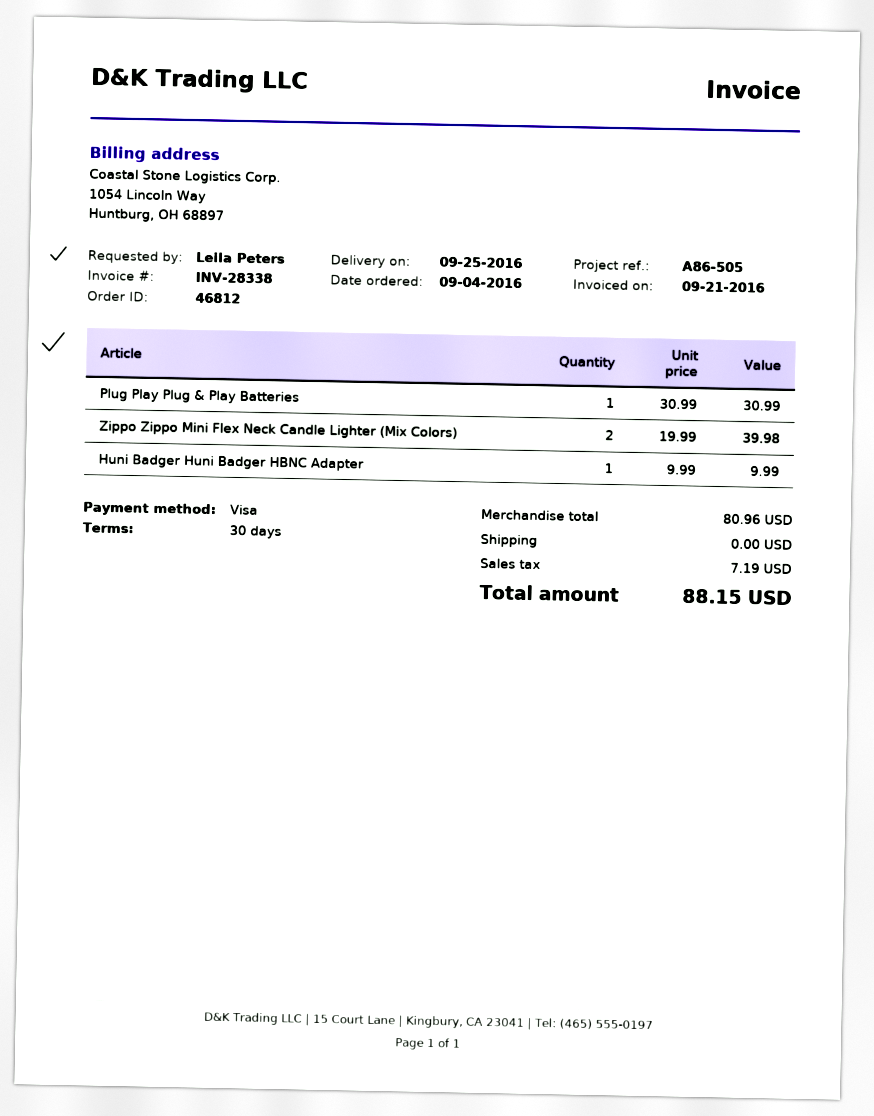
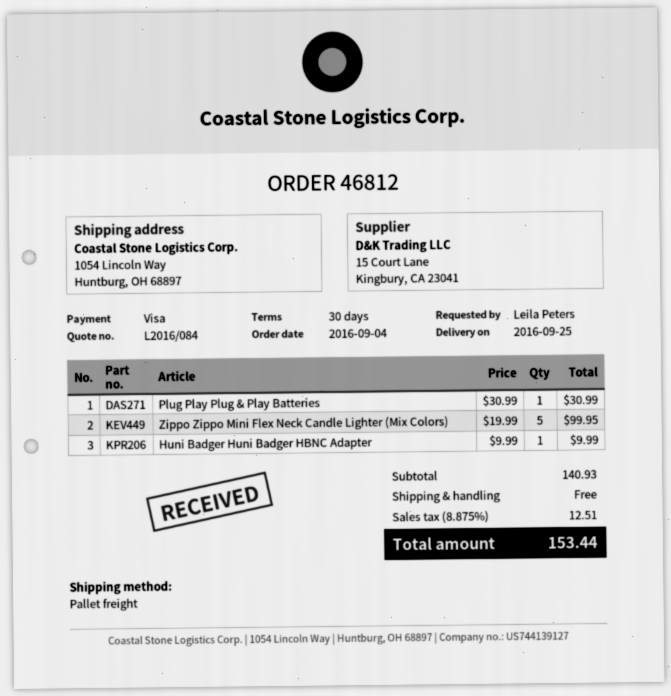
Zippo Zippo Mini Flex Neck Candle Lighter (Mix Colors): 2 x 19.99 = 39.98 -> 5 x 19.99 = 99.95
subtotal: 80.96 -> 140.93
tax: 7.19 -> 12.51
total: 88.15 -> 153.44

